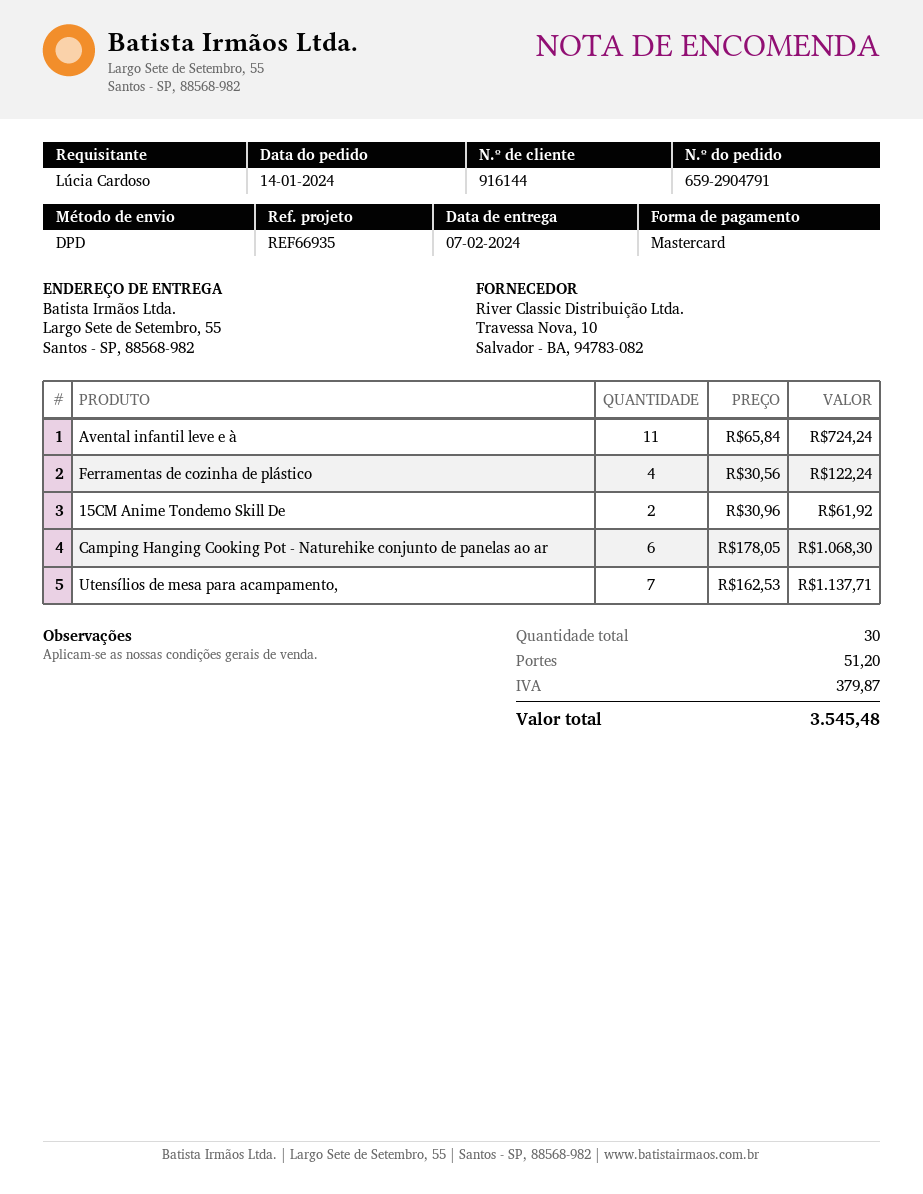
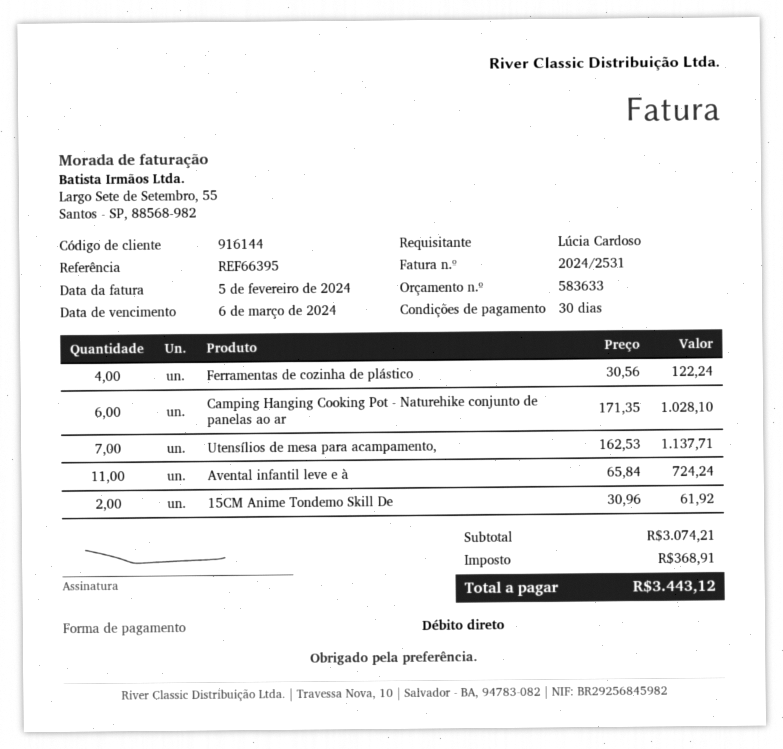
reference: REF66935 -> REF66395
payment method: Mastercard -> direct debit
Camping Hanging Cooking Pot - Naturehike conjunto de panelas ao ar: 6 x 178.05 = 1068.30 -> 6 x 171.35 = 1028.10
shipping: 51.20 -> none
tax: 379.87 -> 368.91
total: 3545.48 -> 3443.12

